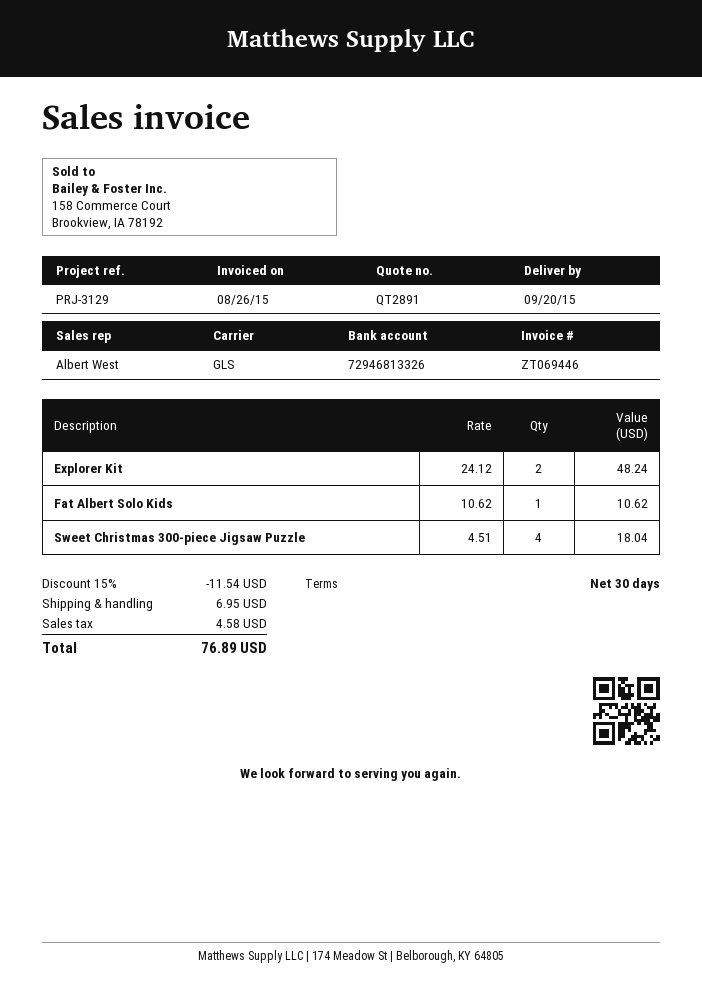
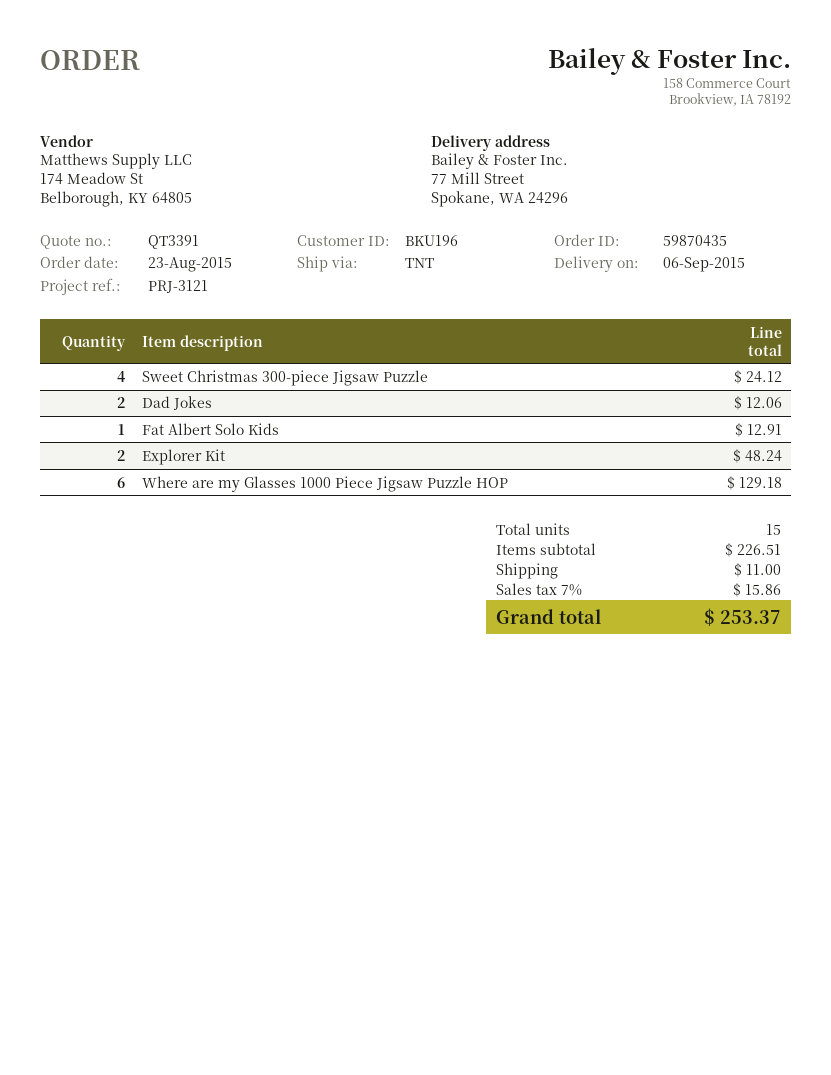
quote number: QT2891 -> QT3391
delivery date: 2015-09-20 -> 2015-09-06
reference: PRJ-3129 -> PRJ-3121
shipping method: GLS -> TNT
Fat Albert Solo Kids: 1 for 10.62 -> 1 for 12.91
Sweet Christmas 300-piece Jigsaw Puzzle: 4 for 18.04 -> 4 for 24.12
Dad Jokes: none -> 2 for 12.06
Where are my Glasses 1000 Piece Jigsaw Puzzle HOP: none -> 6 for 129.18
discount: 15% = 11.54 -> none
shipping: 6.95 -> 11.00
tax: 4.58 -> 15.86
total: 76.89 -> 253.37

